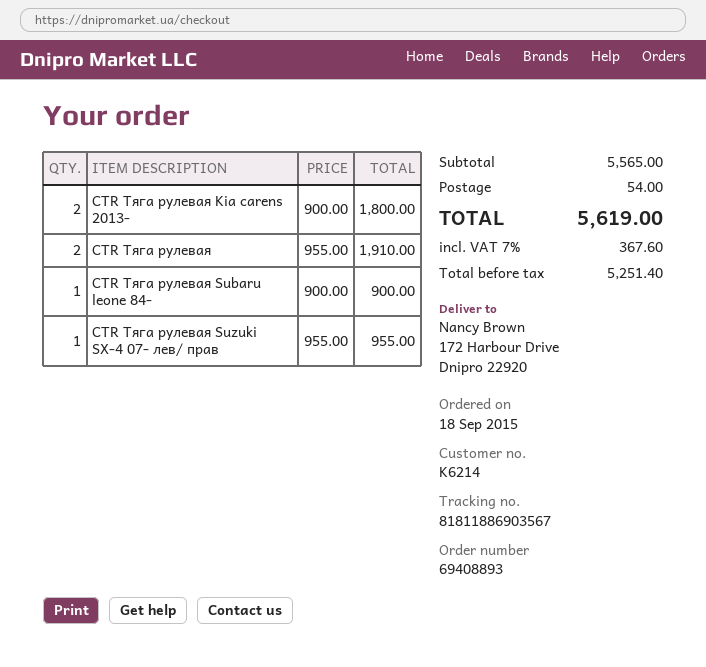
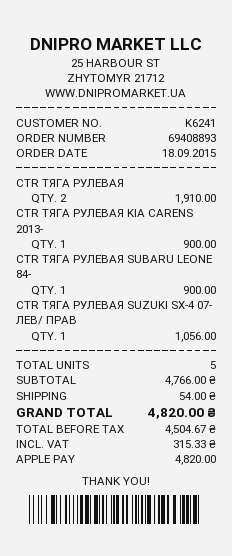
customer number: K6214 -> K6241
CTR Тяга рулевая Kia carens 2013-: 2 for 1800.00 -> 1 for 900.00
CTR Тяга рулевая Suzuki SX-4 07- лев/ прав: 1 for 955.00 -> 1 for 1056.00
subtotal: 5565.00 -> 4766.00
net: 5251.40 -> 4504.67
tax: 367.60 -> 315.33
total: 5619.00 -> 4820.00

